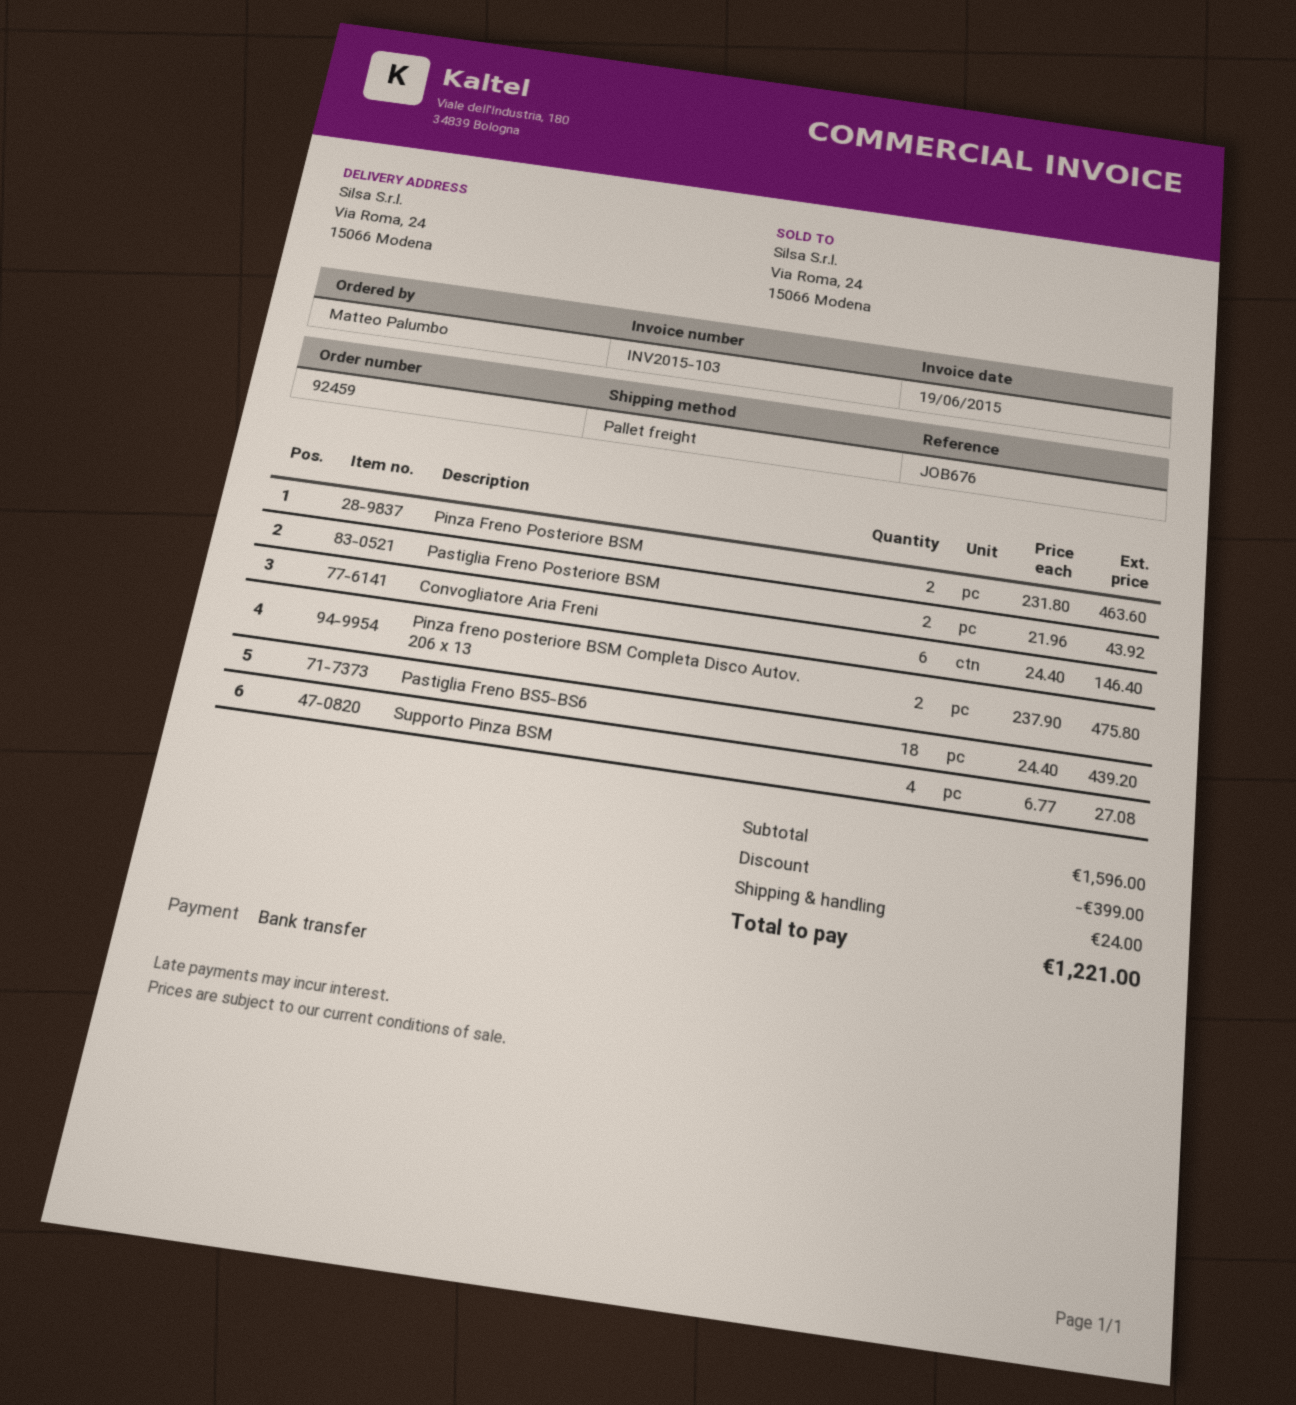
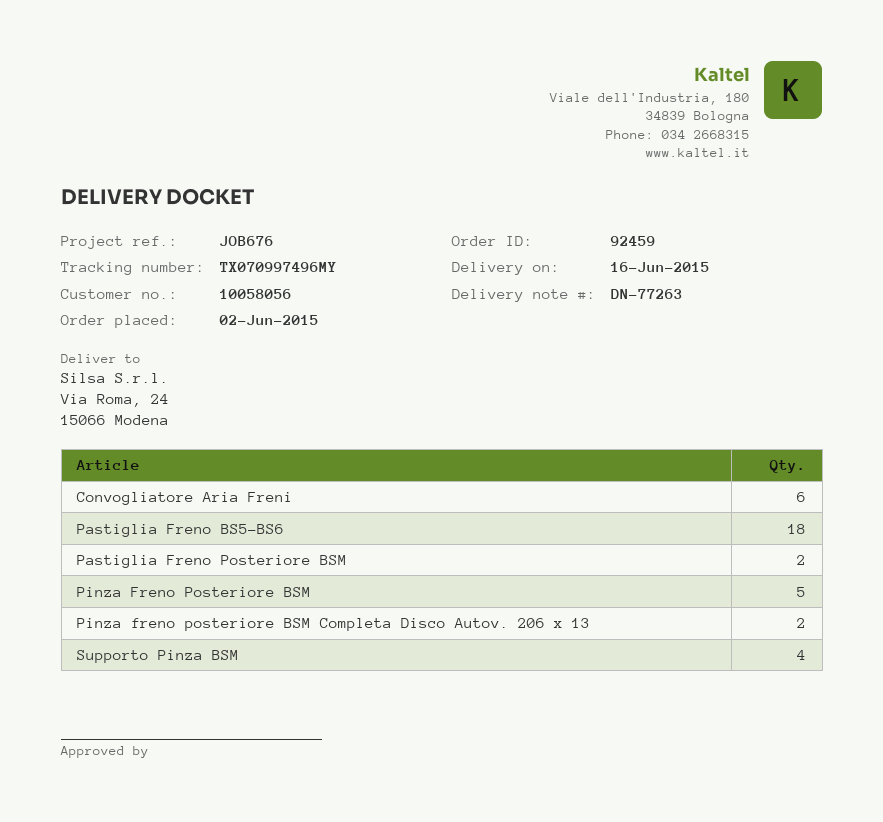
Pinza Freno Posteriore BSM: 2 -> 5

